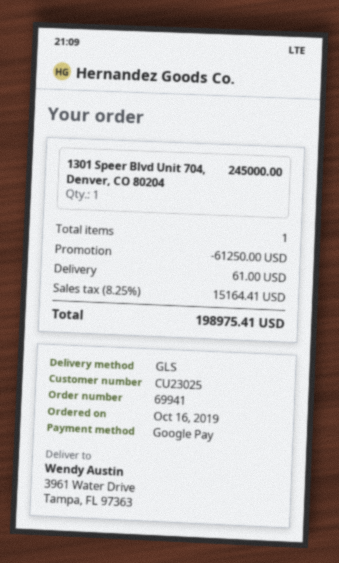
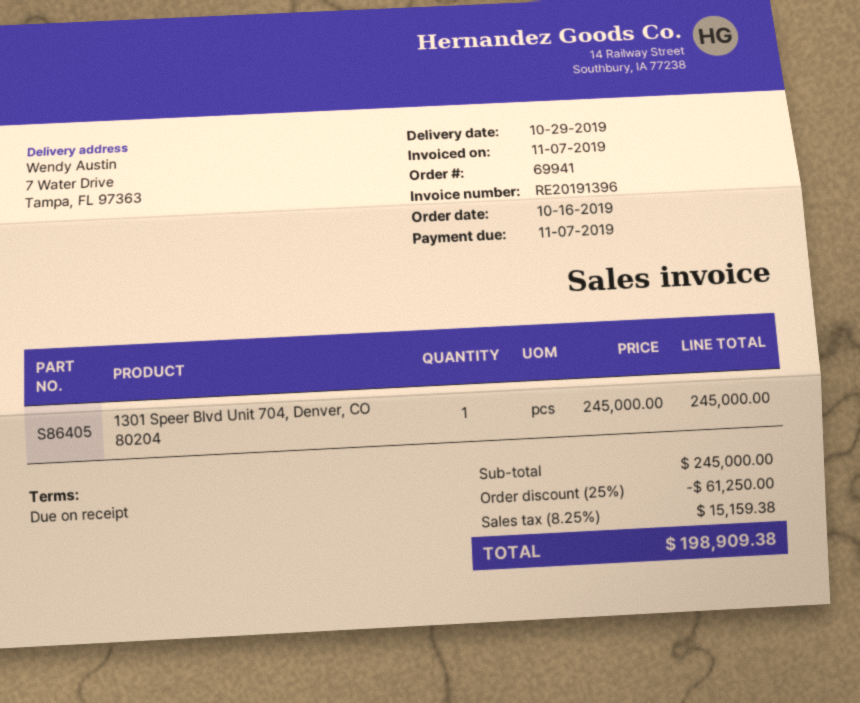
ship to: 3961 Water Drive, Tampa, FL 97363 -> 7 Water Drive, Tampa, FL 97363
shipping: 61.00 -> none
tax: 8.25% = 15164.41 -> 8.25% = 15159.38
total: 198975.41 -> 198909.38

